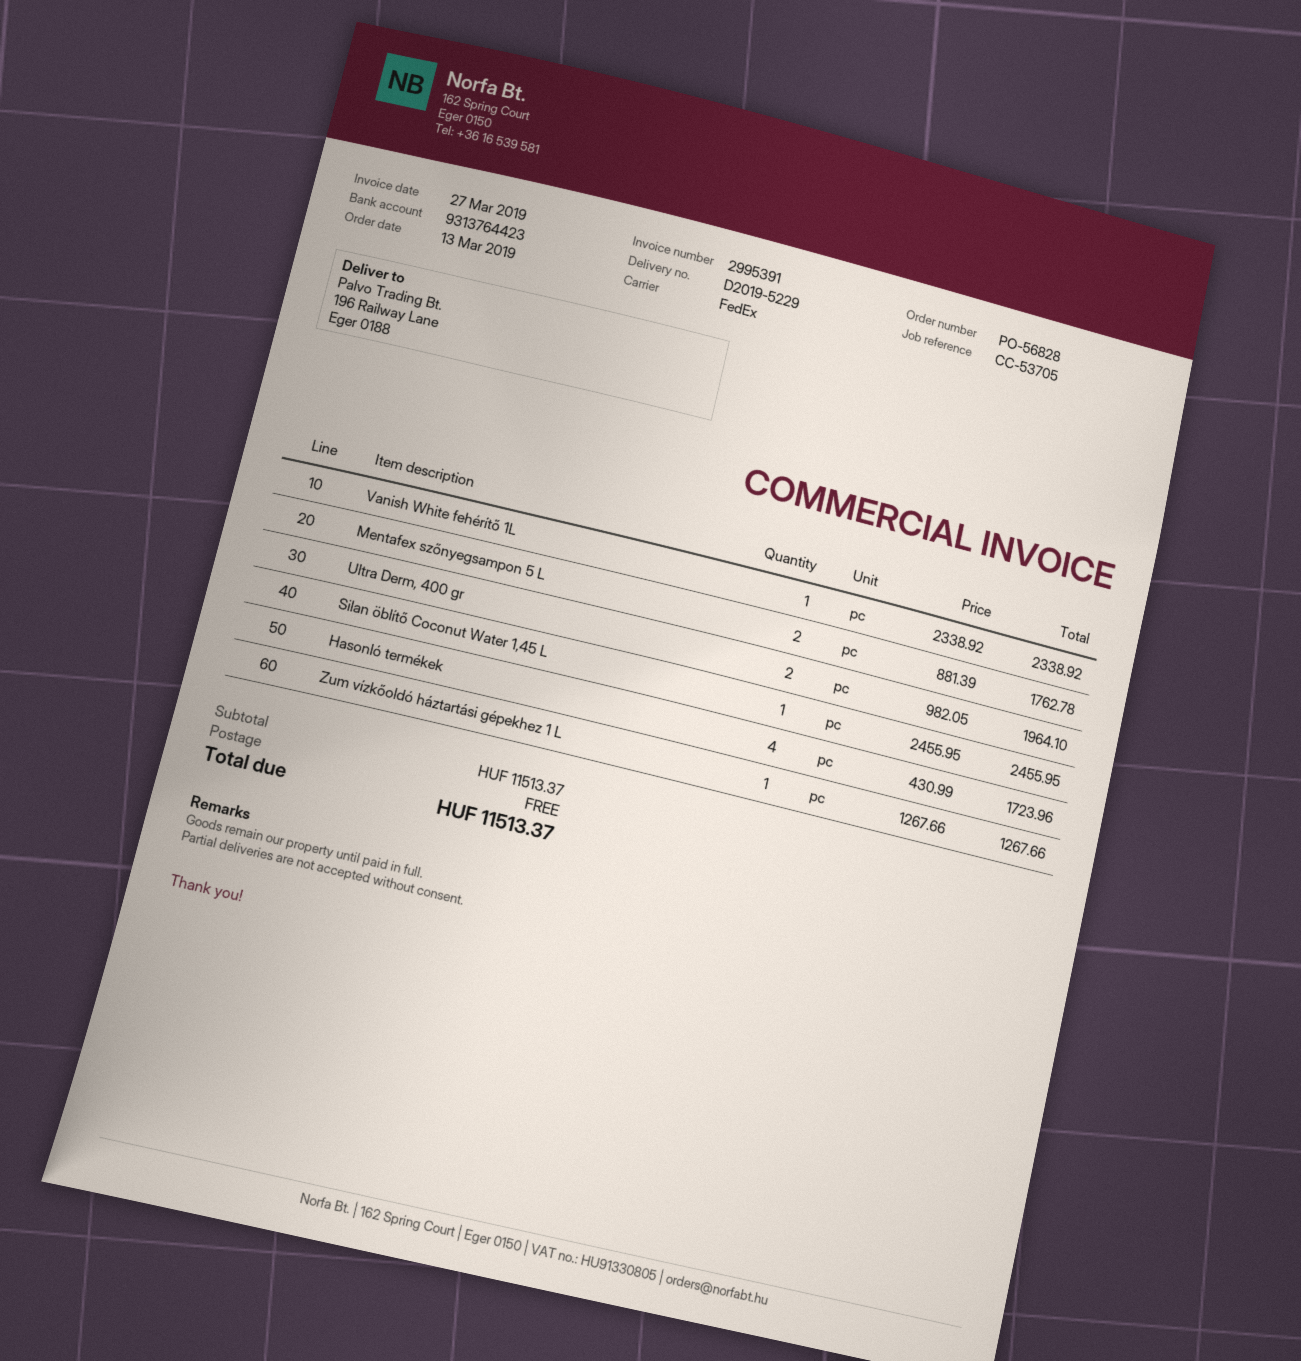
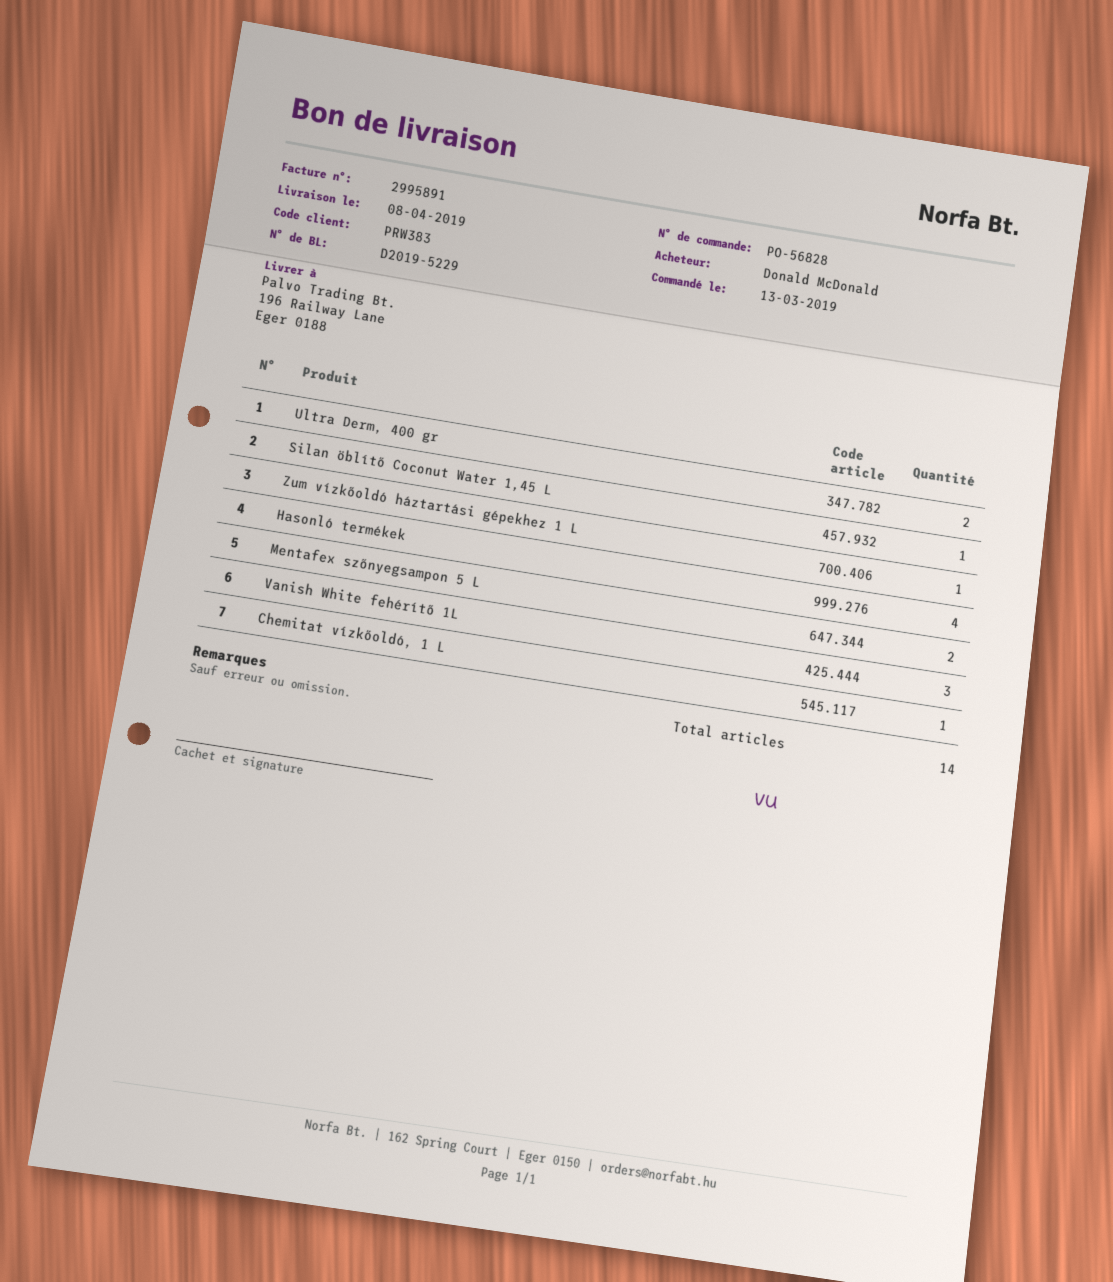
invoice number: 2995391 -> 2995891
Vanish White fehérítő 1L: 1 -> 3
Chemitat vízkőoldó, 1 L: none -> 1

